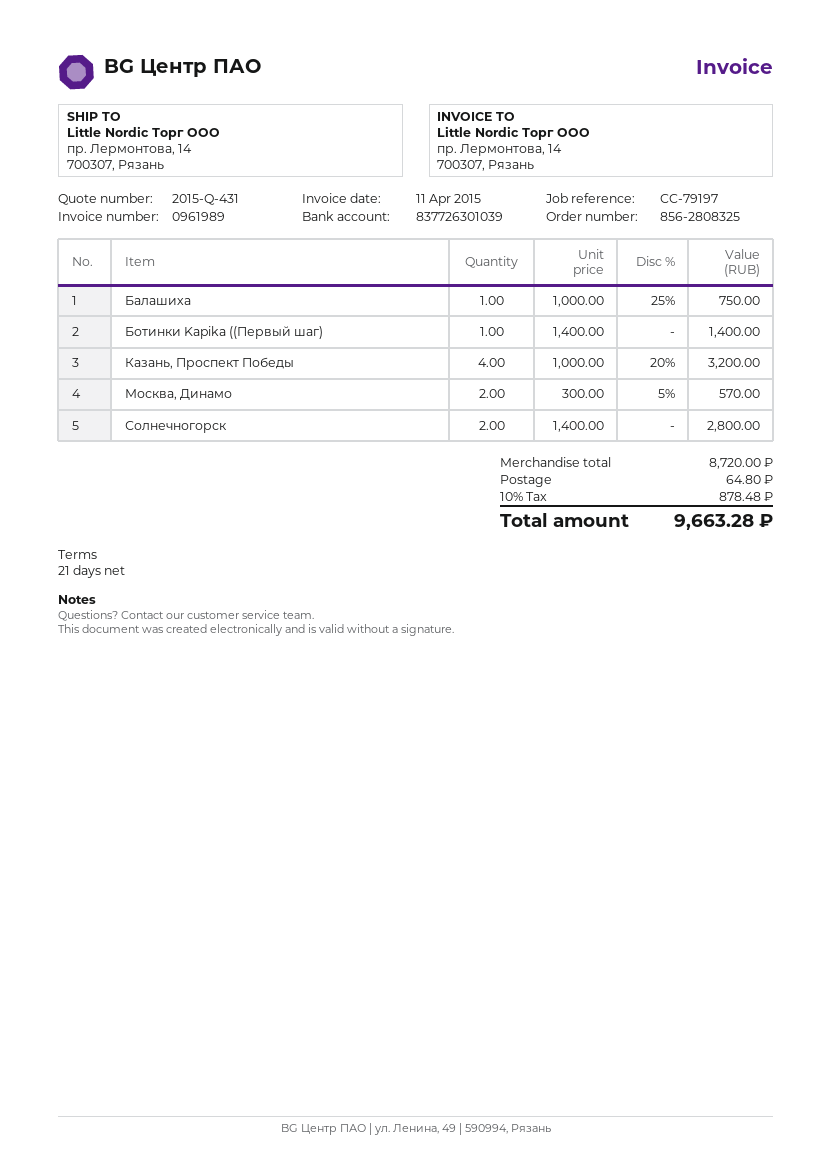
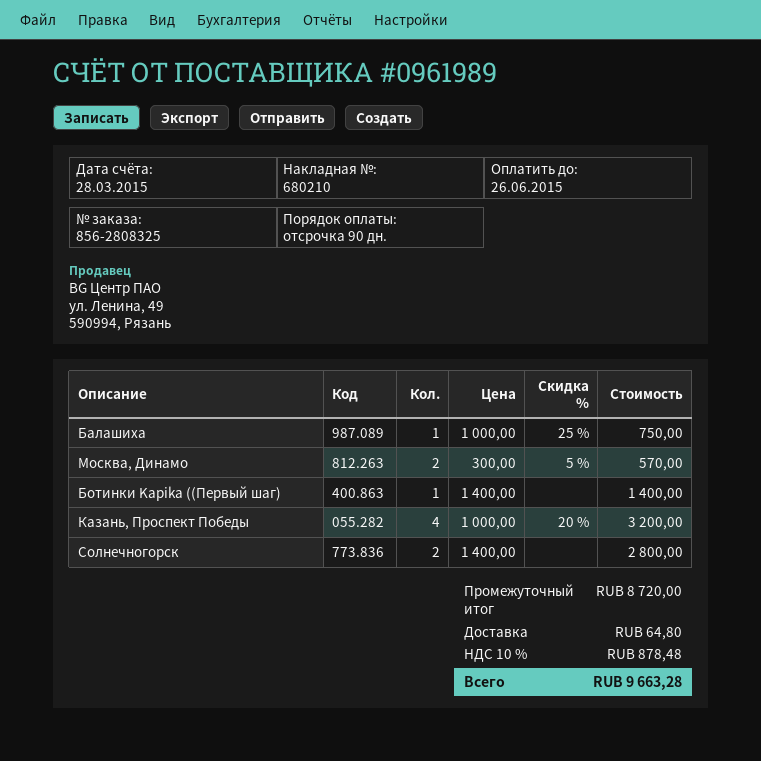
invoice date: 2015-04-11 -> 2015-03-28
payment terms: 21 days -> 90 days

